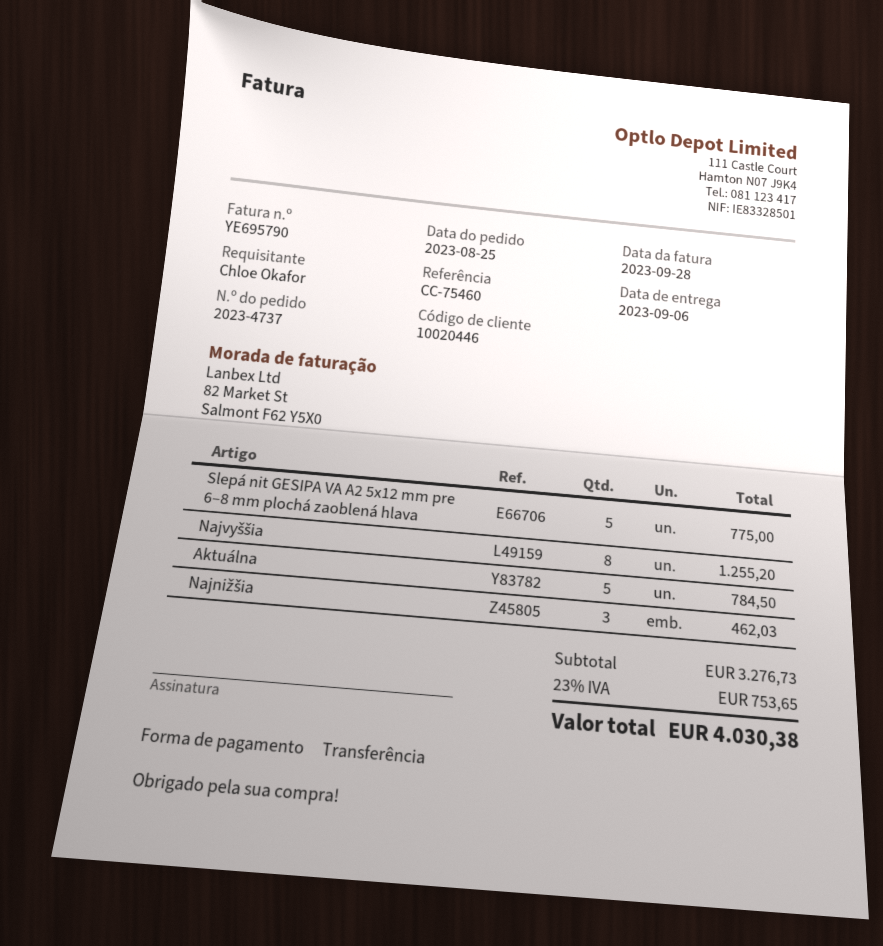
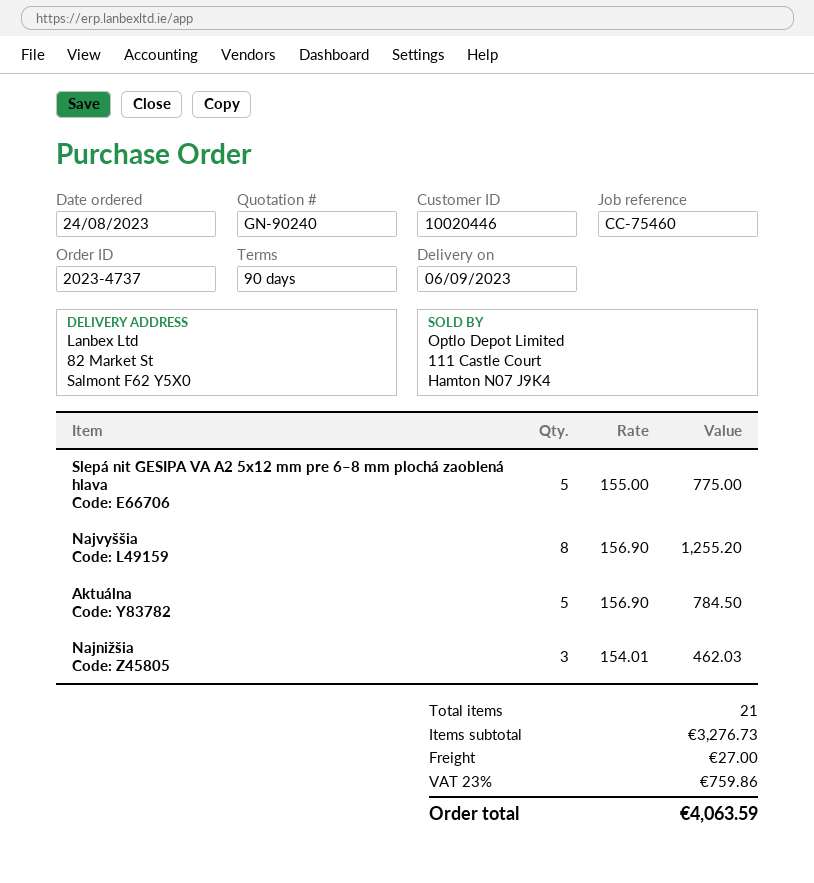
order date: 2023-08-25 -> 2023-08-24
shipping: none -> 27.00
tax: 23% = 753.65 -> 23% = 759.86
total: 4030.38 -> 4063.59

